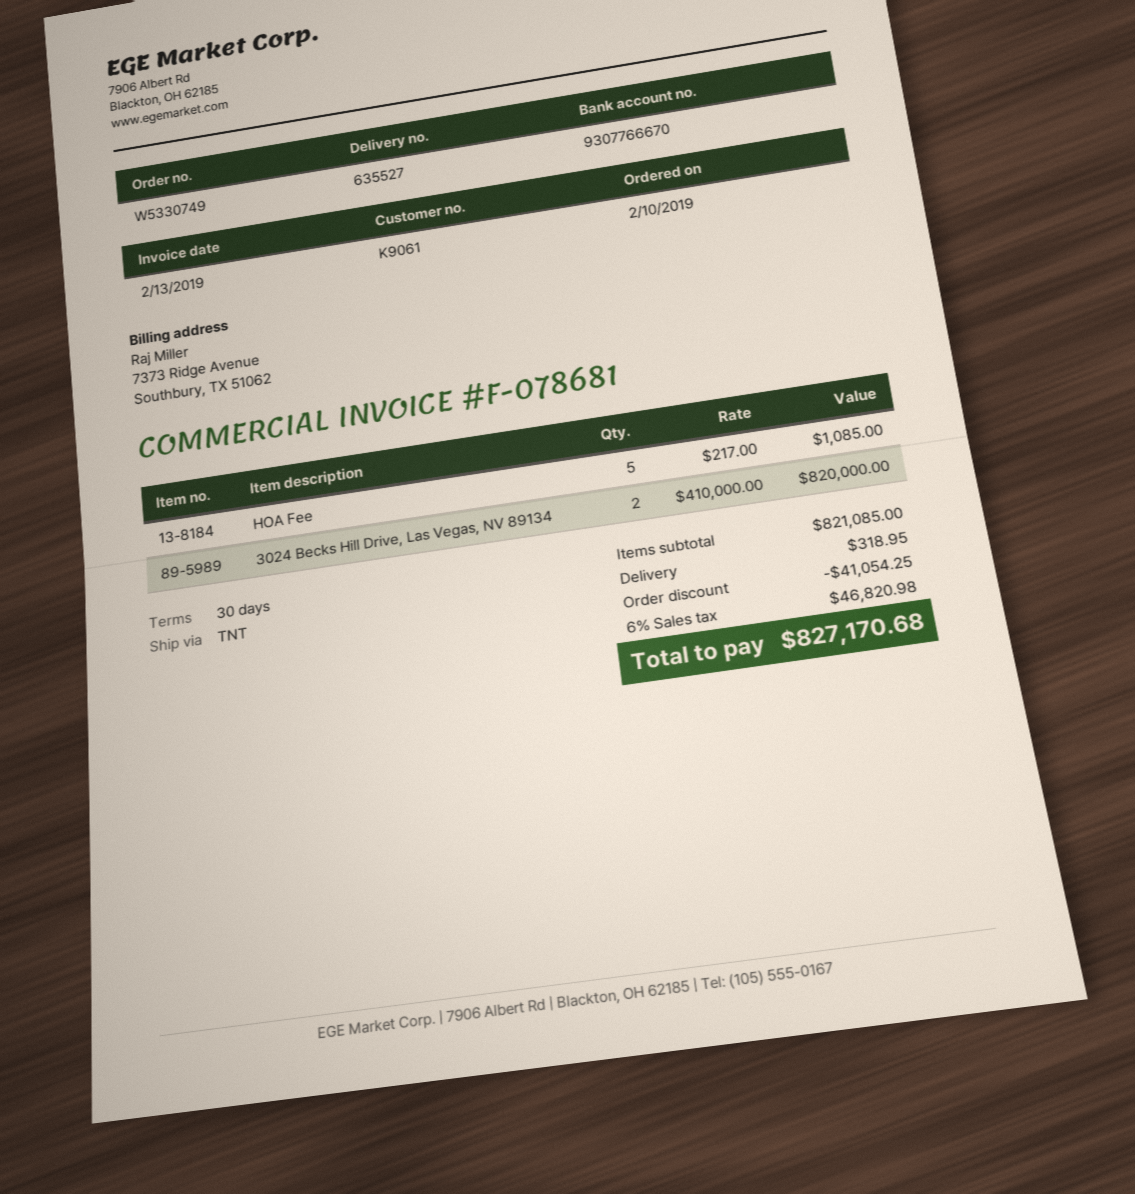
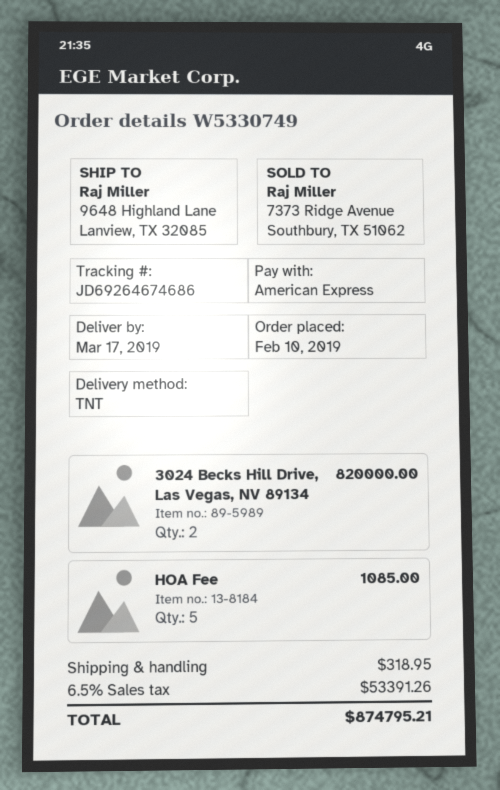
discount: 41054.25 -> none
tax: 6% = 46820.98 -> 6.5% = 53391.26
total: 827170.68 -> 874795.21

